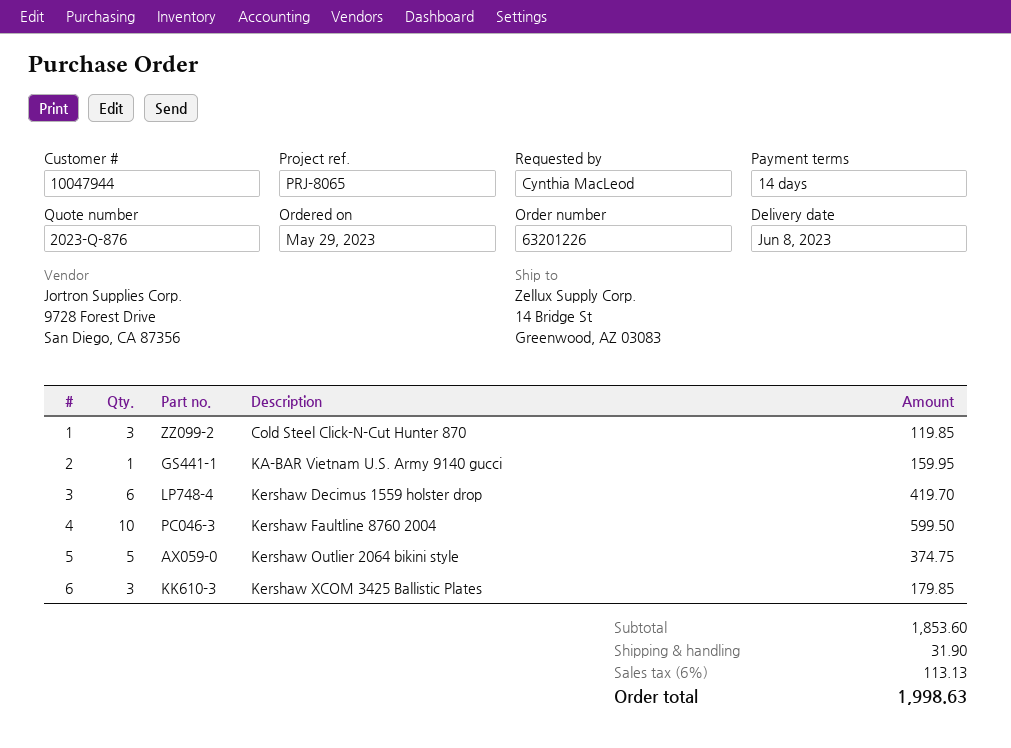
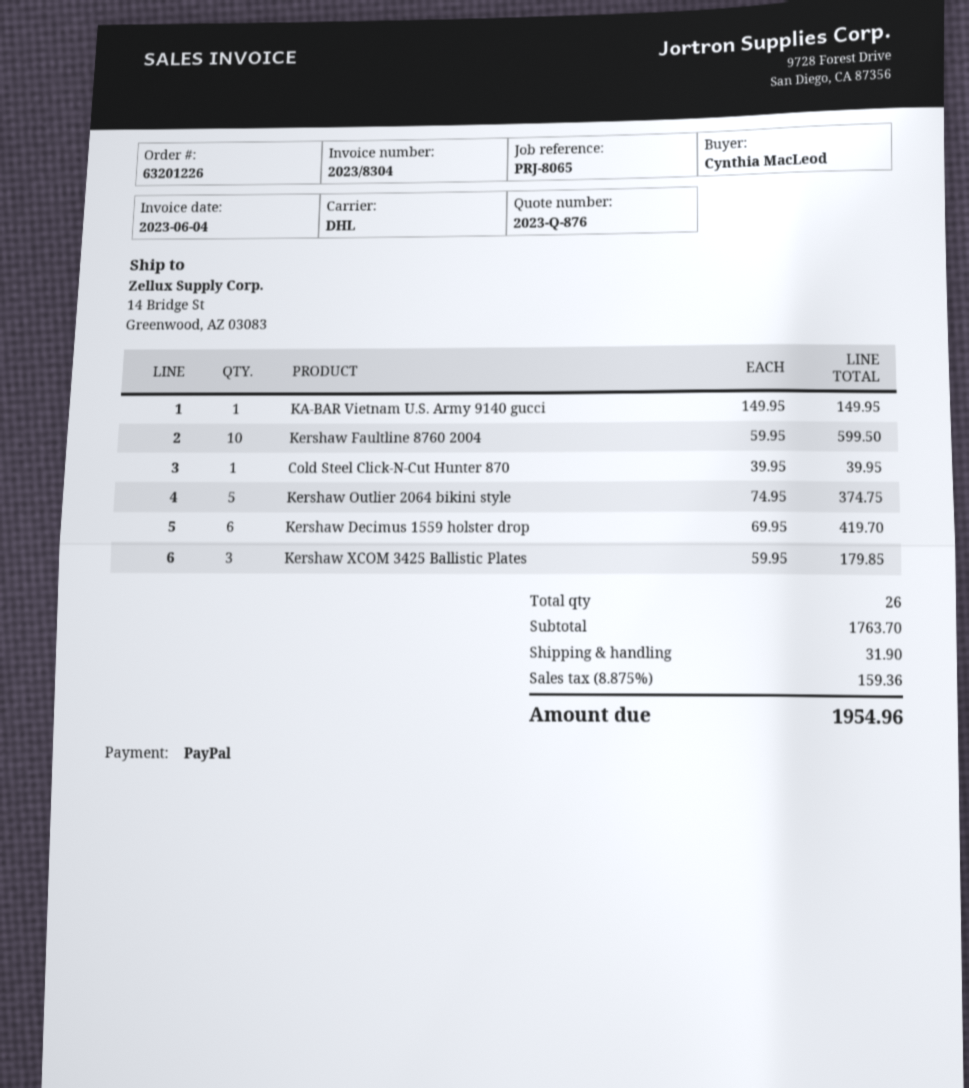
Cold Steel Click-N-Cut Hunter 870: 3 for 119.85 -> 1 for 39.95
KA-BAR Vietnam U.S. Army 9140 gucci: 1 for 159.95 -> 1 for 149.95
subtotal: 1853.60 -> 1763.70
tax: 6% = 113.13 -> 8.875% = 159.36
total: 1998.63 -> 1954.96

